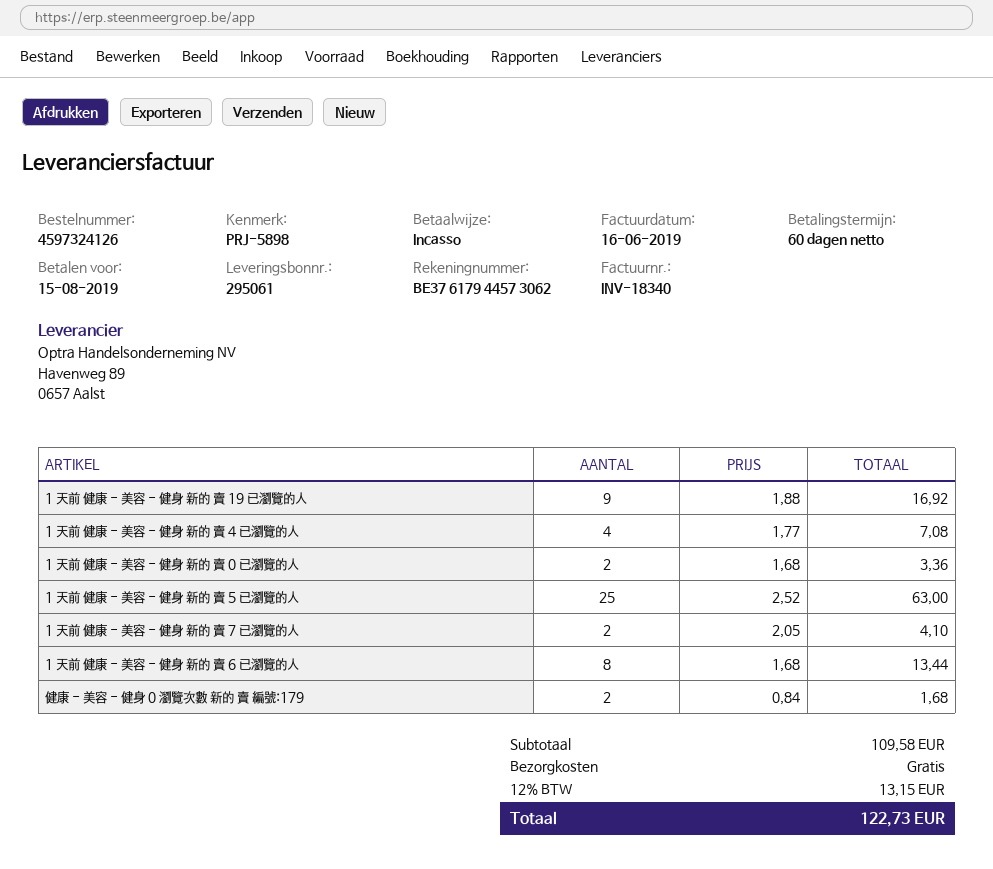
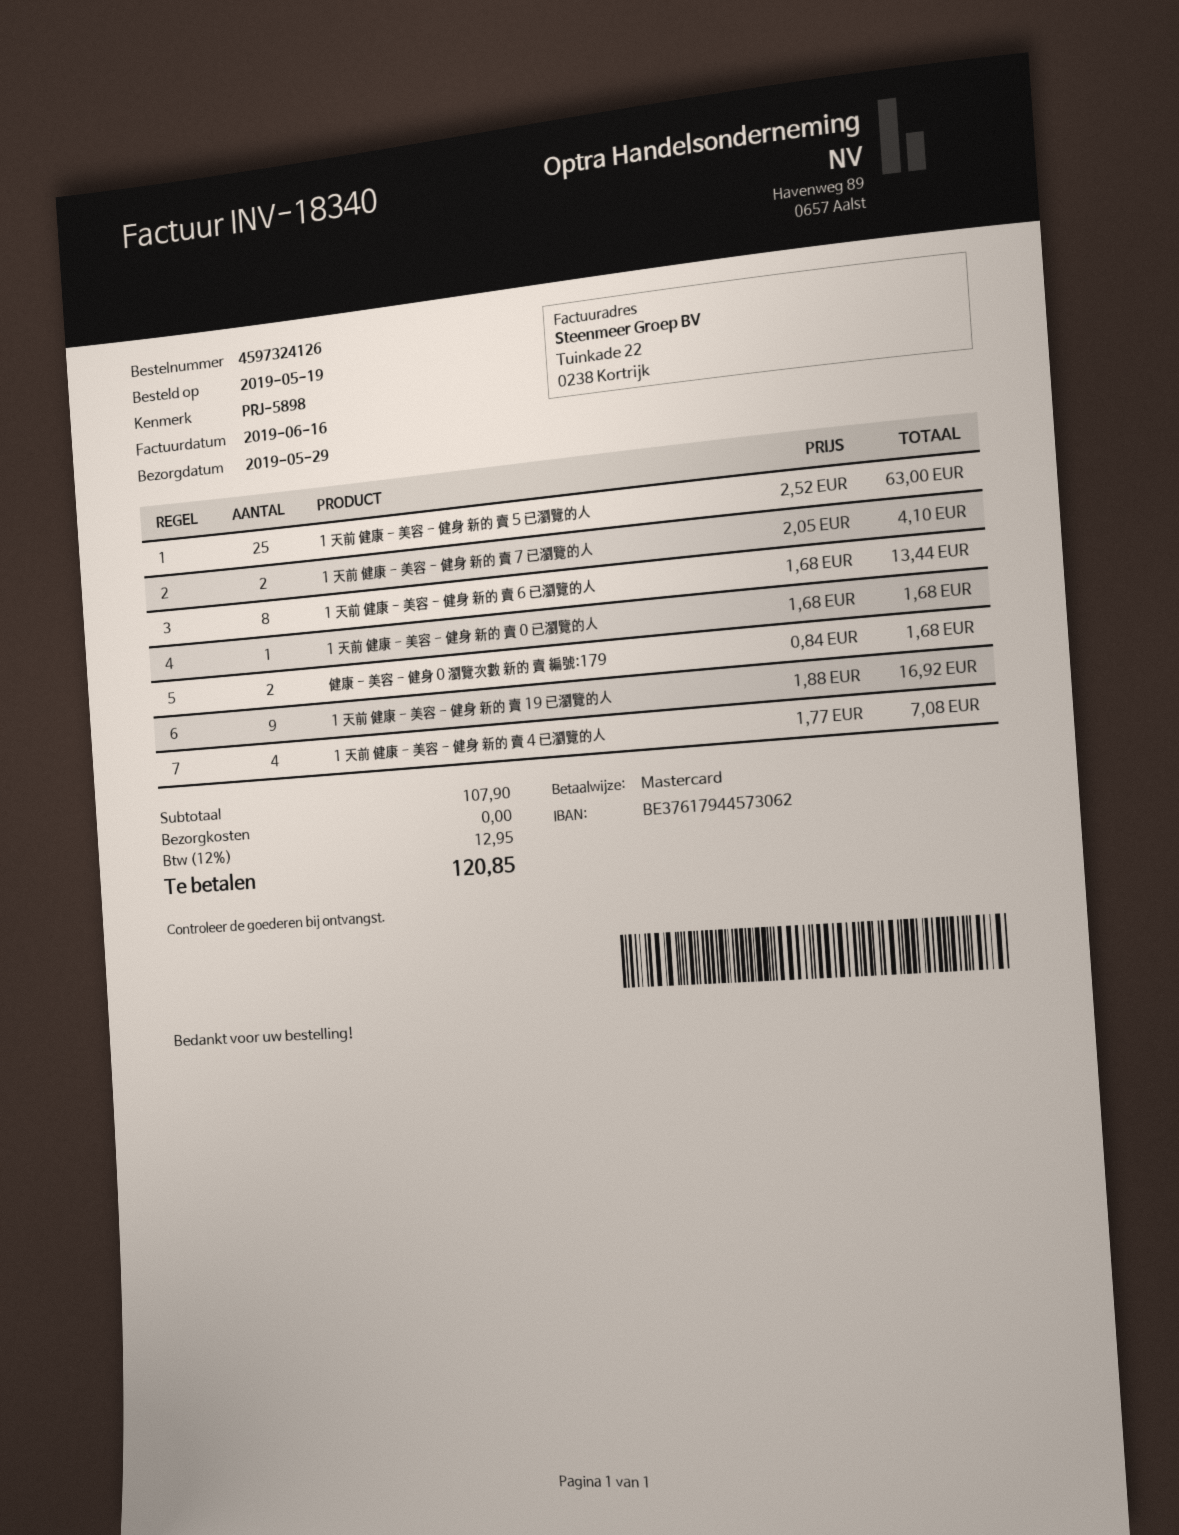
payment method: direct debit -> Mastercard
1 天前 健康 - 美容 - 健身 新的 賣 0 已瀏覽的人: 2 x 1.68 = 3.36 -> 1 x 1.68 = 1.68
subtotal: 109.58 -> 107.90
tax: 12% = 13.15 -> 12% = 12.95
total: 122.73 -> 120.85

